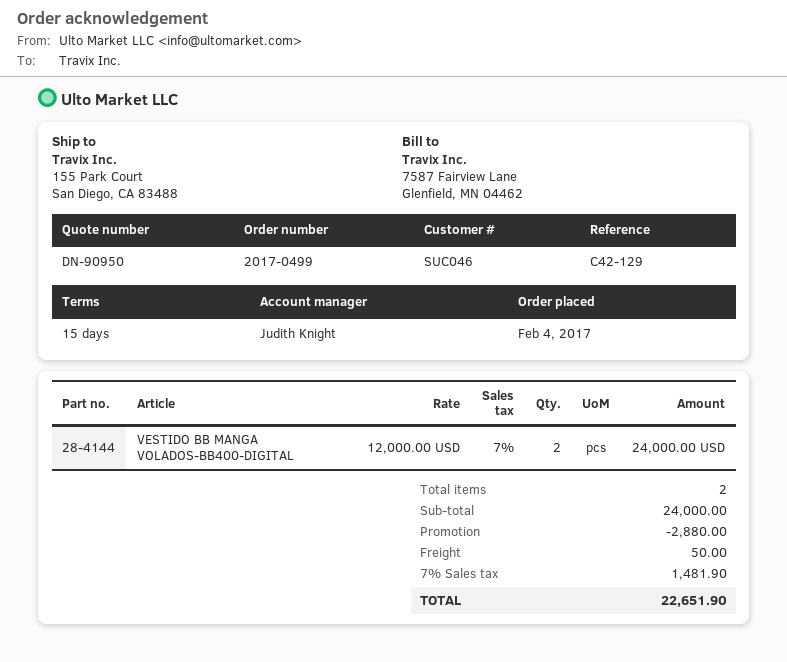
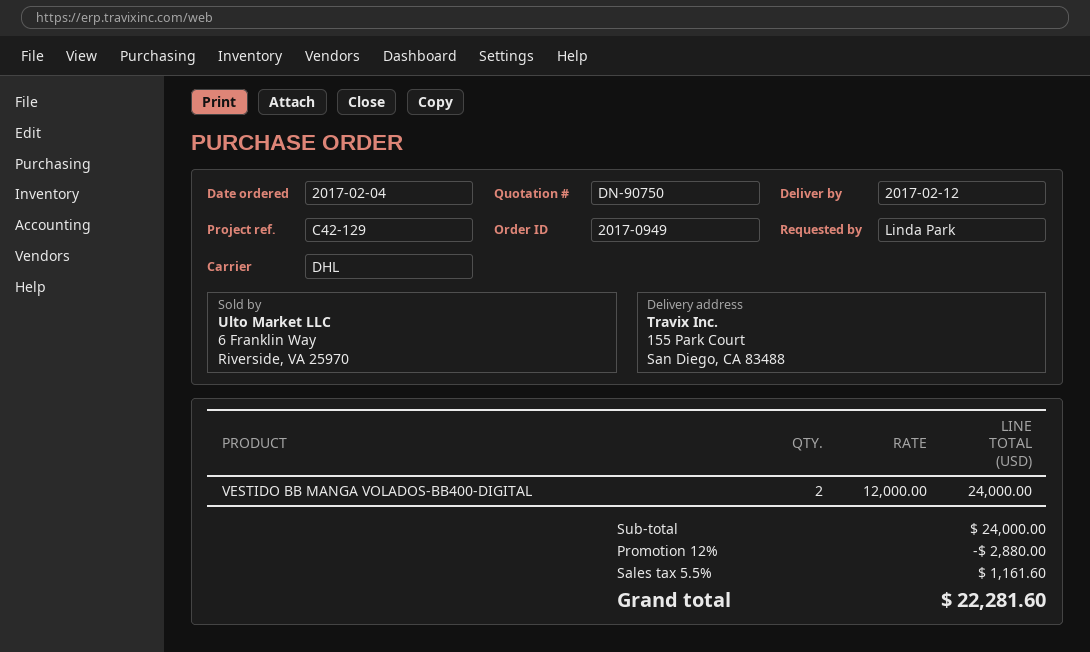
quote number: DN-90950 -> DN-90750
order number: 2017-0499 -> 2017-0949
shipping: 50.00 -> none
tax: 7% = 1481.90 -> 5.5% = 1161.60
total: 22651.90 -> 22281.60

